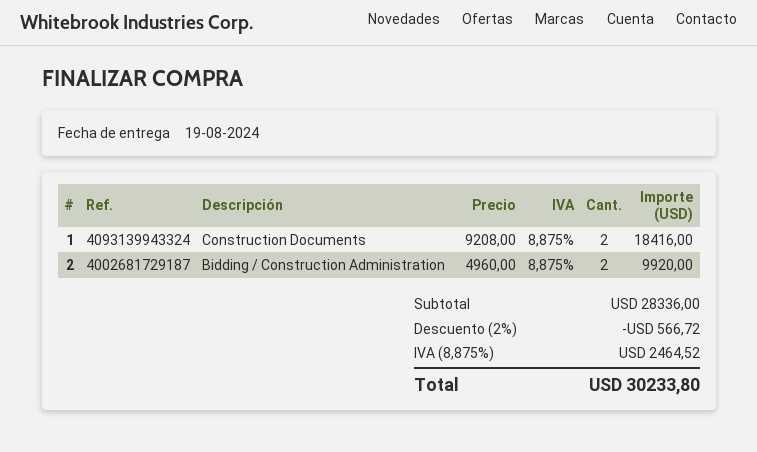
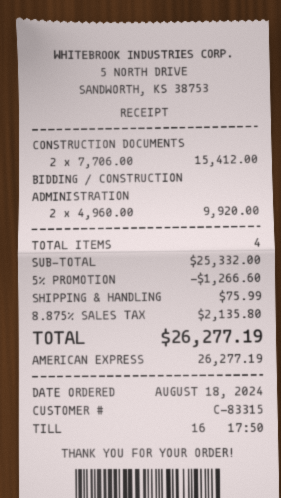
Construction Documents: 2 x 9208.00 = 18416.00 -> 2 x 7706.00 = 15412.00
subtotal: 28336.00 -> 25332.00
discount: 2% = 566.72 -> 5% = 1266.60
shipping: none -> 75.99
tax: 8.875% = 2464.52 -> 8.875% = 2135.80
total: 30233.80 -> 26277.19

